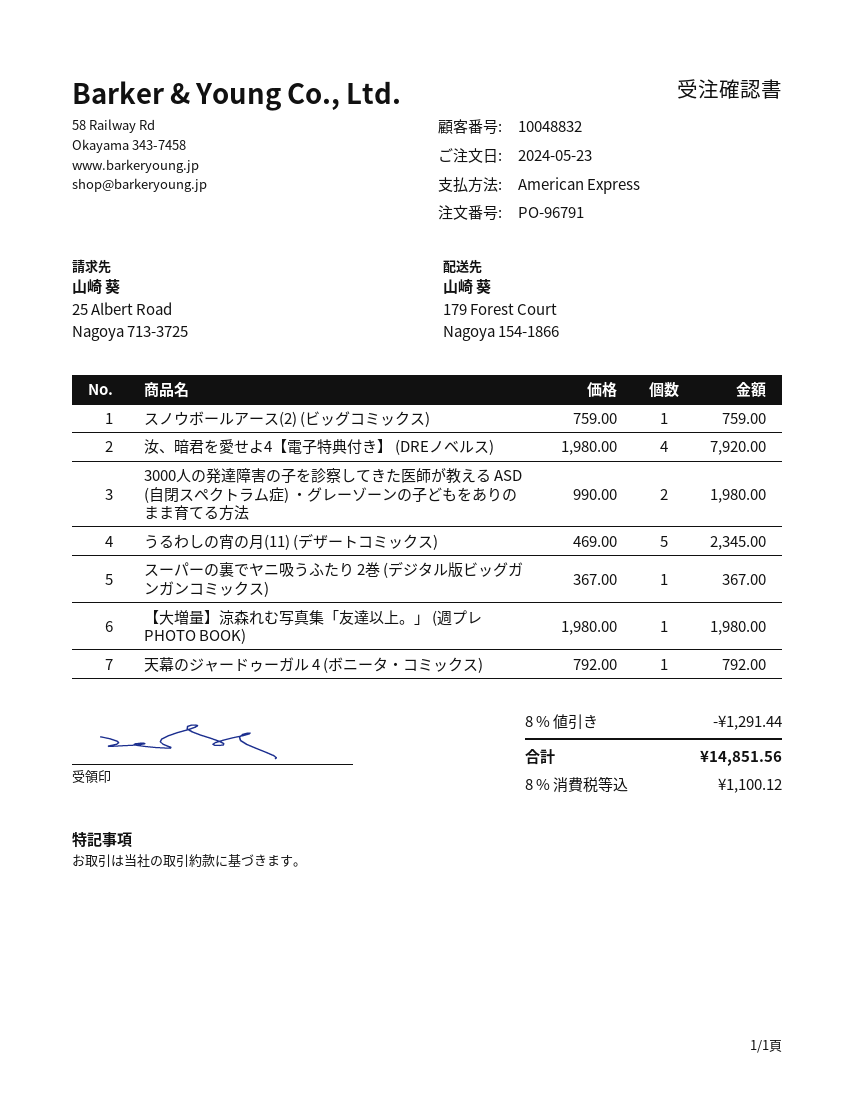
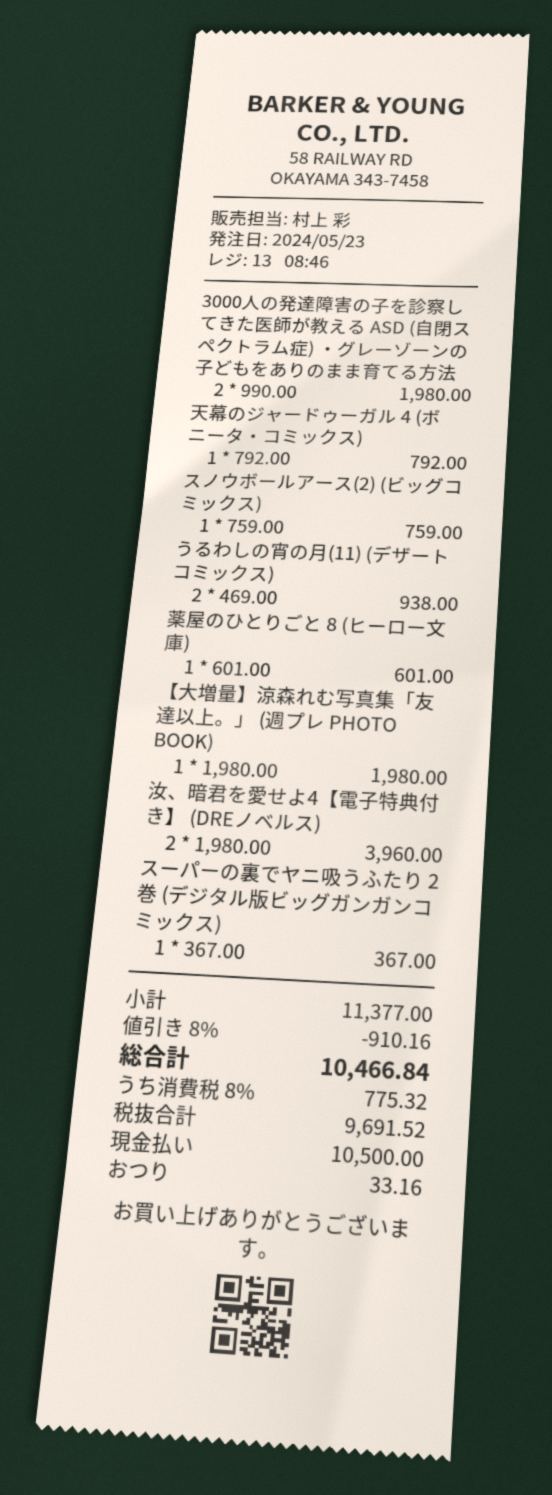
payment method: American Express -> cash
汝、暗君を愛せよ4【電子特典付き】 (DREノベルス): 4 x 1980.00 = 7920.00 -> 2 x 1980.00 = 3960.00
うるわしの宵の月(11) (デザートコミックス): 5 x 469.00 = 2345.00 -> 2 x 469.00 = 938.00
薬屋のひとりごと 8 (ヒーロー文庫): none -> 1 x 601.00 = 601.00
discount: 8% = 1291.44 -> 8% = 910.16
tax: 8% = 1100.12 -> 8% = 775.32
total: 14851.56 -> 10466.84

